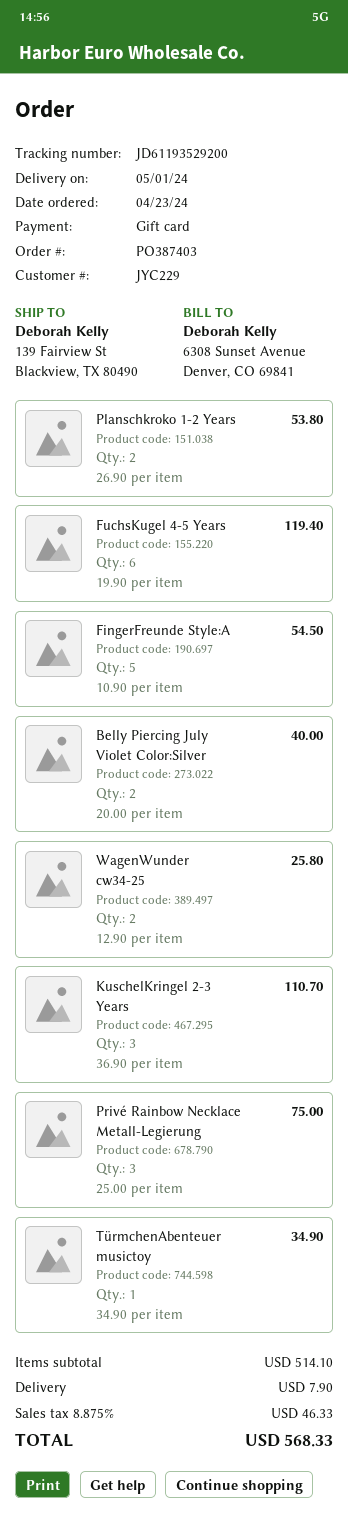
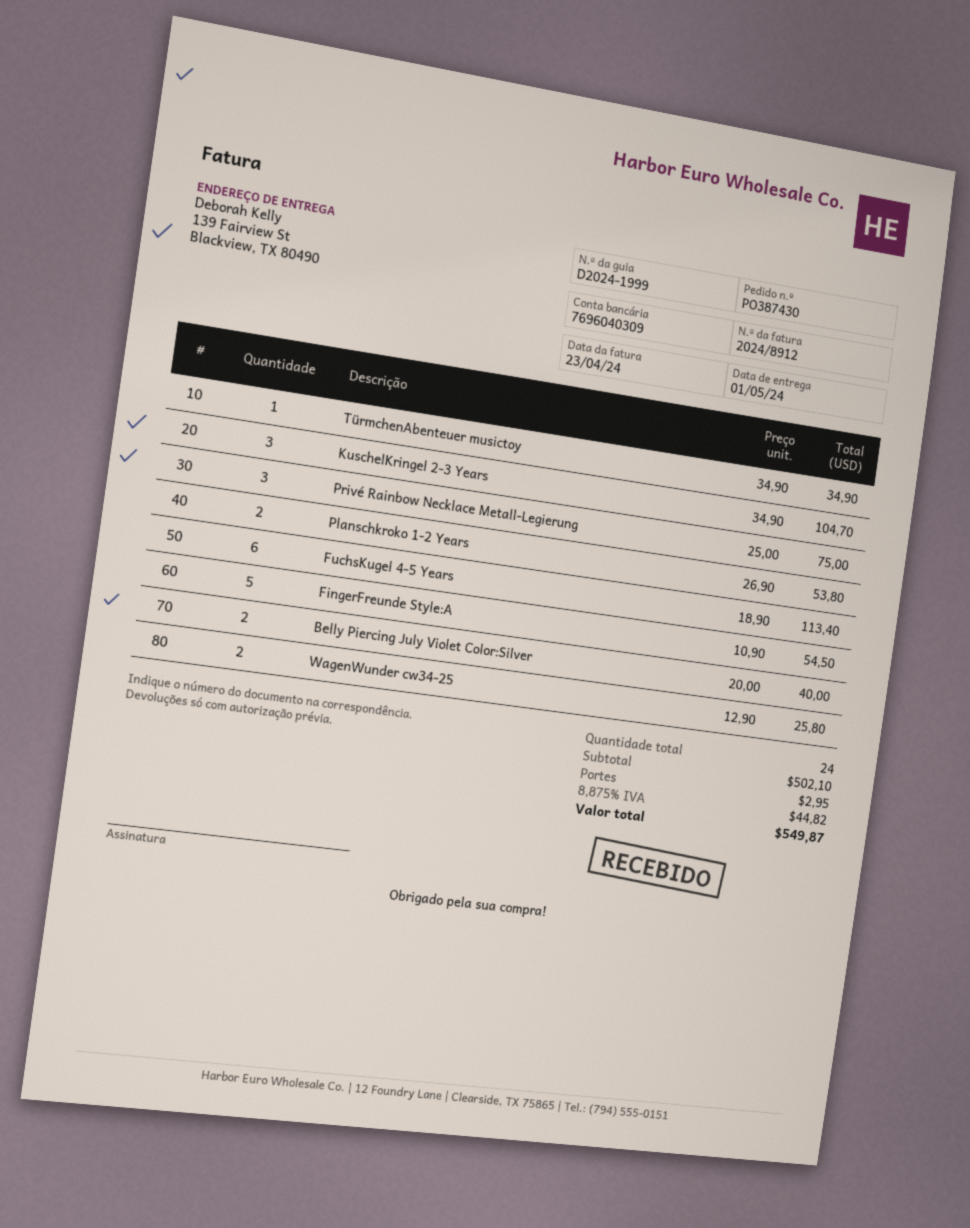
order number: PO387403 -> PO387430
FuchsKugel 4-5 Years: 6 x 19.90 = 119.40 -> 6 x 18.90 = 113.40
KuschelKringel 2-3 Years: 3 x 36.90 = 110.70 -> 3 x 34.90 = 104.70
subtotal: 514.10 -> 502.10
shipping: 7.90 -> 2.95
tax: 8.875% = 46.33 -> 8.875% = 44.82
total: 568.33 -> 549.87

